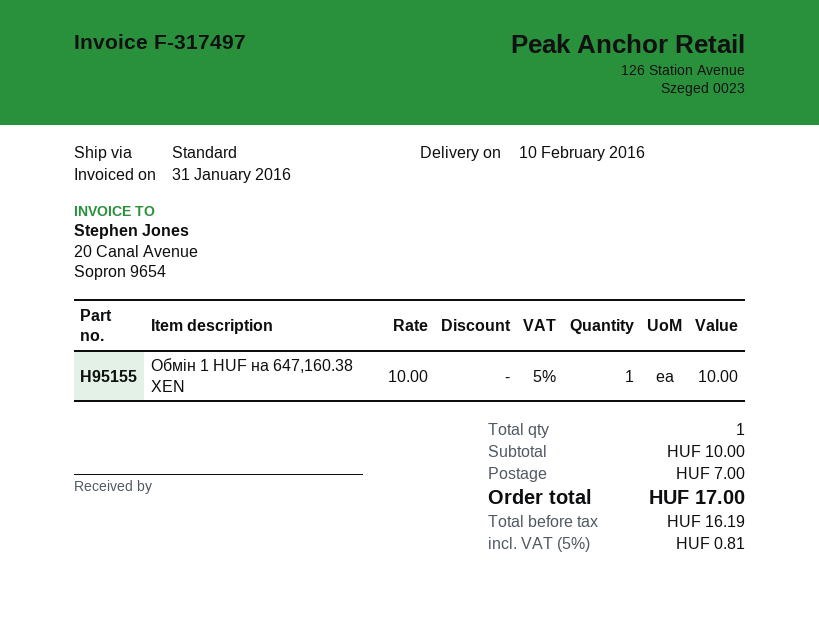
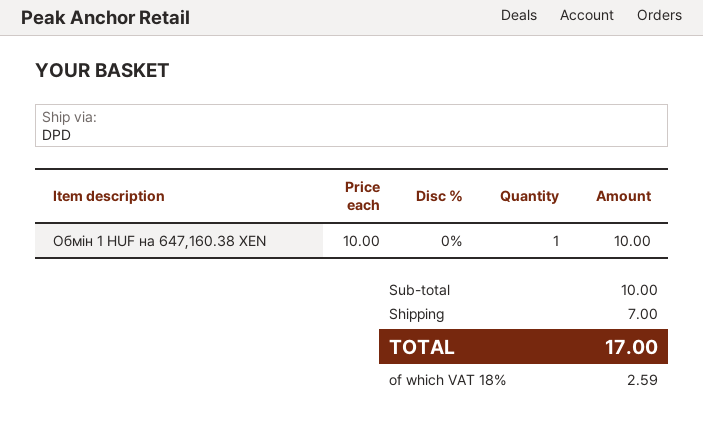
shipping method: standard -> DPD
tax: 5% = 0.81 -> 18% = 2.59

